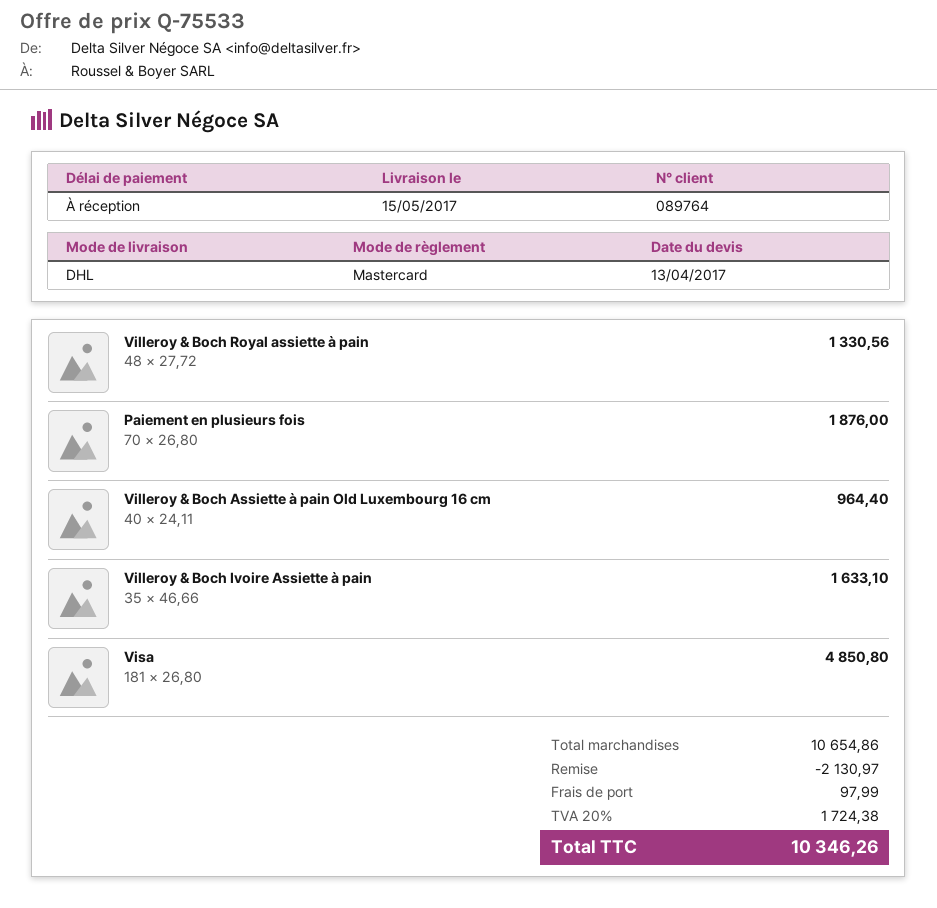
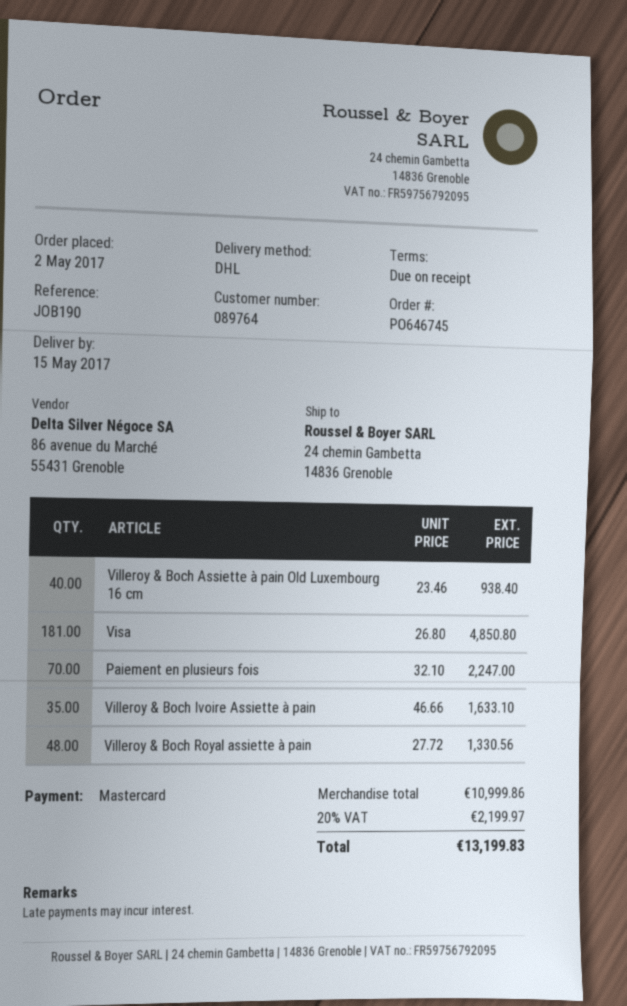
Paiement en plusieurs fois: 70 x 26.80 = 1876.00 -> 70 x 32.10 = 2247.00
Villeroy & Boch Assiette à pain Old Luxembourg 16 cm: 40 x 24.11 = 964.40 -> 40 x 23.46 = 938.40
subtotal: 10654.86 -> 10999.86
discount: 2130.97 -> none
shipping: 97.99 -> none
tax: 20% = 1724.38 -> 20% = 2199.97
total: 10346.26 -> 13199.83

